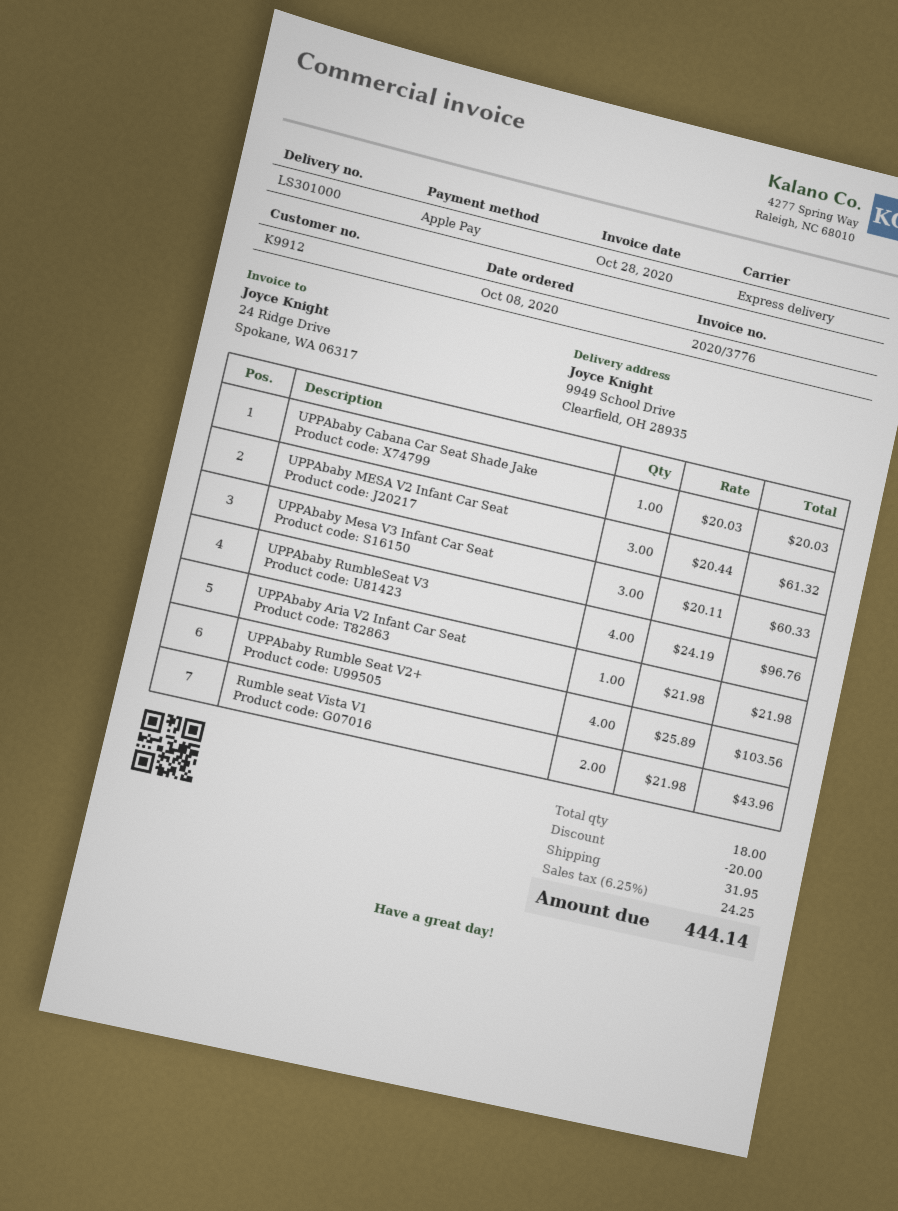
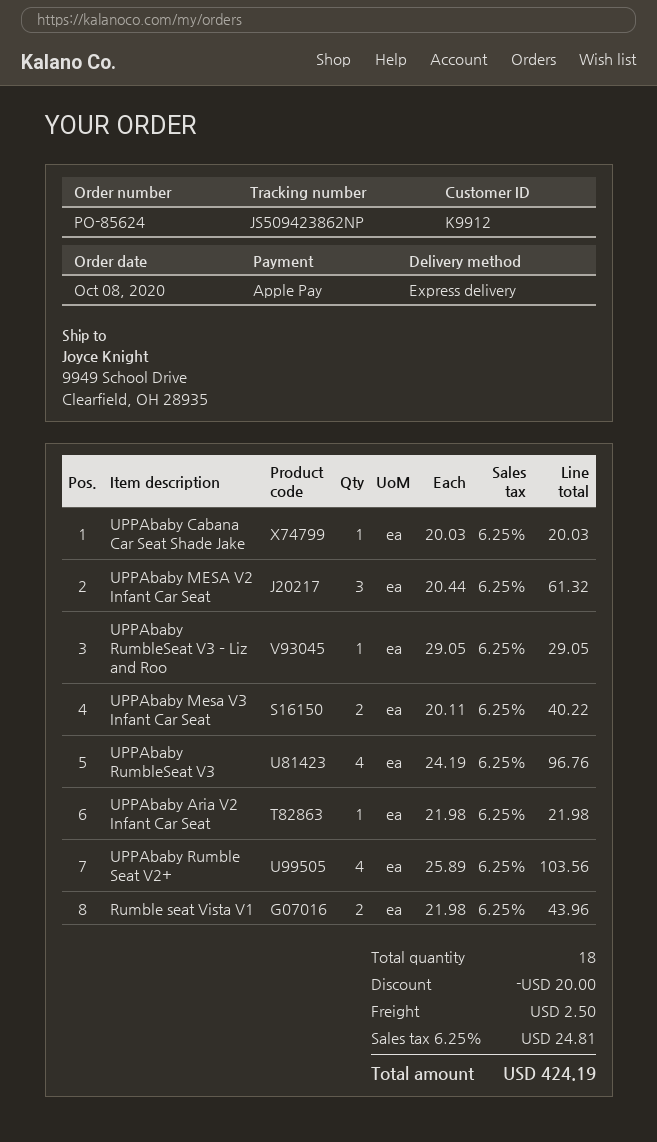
UPPAbaby Mesa V3 Infant Car Seat: 3 x 20.11 = 60.33 -> 2 x 20.11 = 40.22
UPPAbaby RumbleSeat V3 – Liz and Roo: none -> 1 x 29.05 = 29.05
shipping: 31.95 -> 2.50
tax: 6.25% = 24.25 -> 6.25% = 24.81
total: 444.14 -> 424.19

